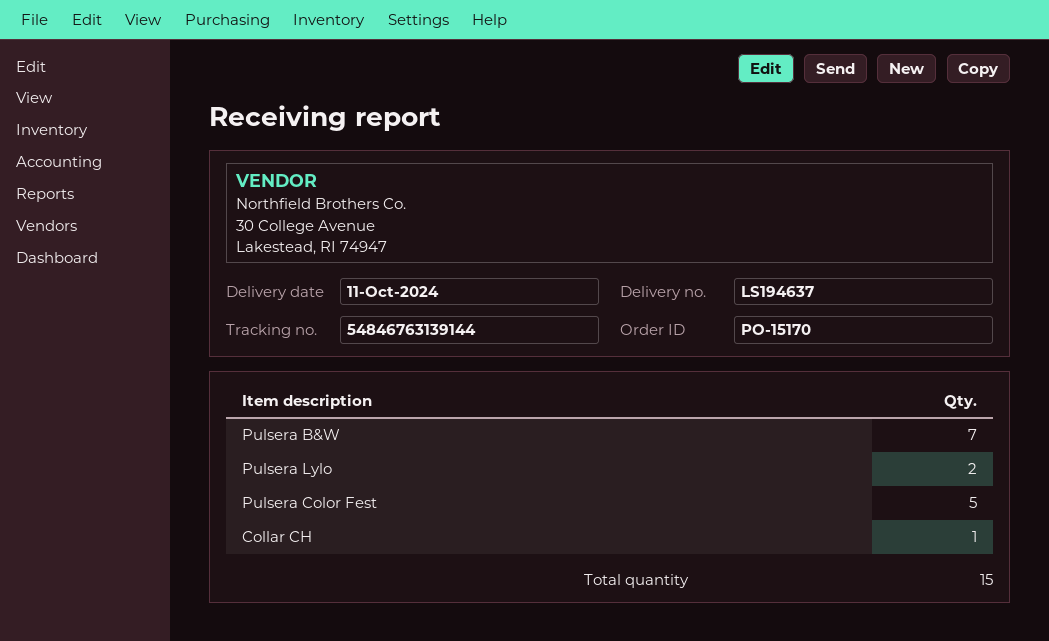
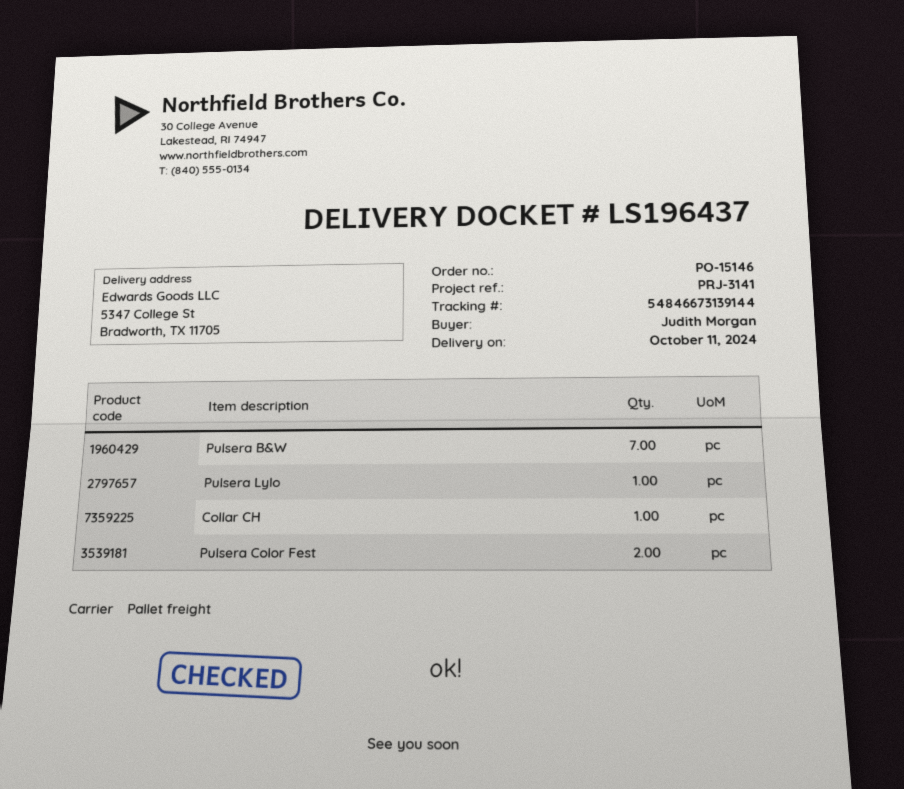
order number: PO-15170 -> PO-15146
delivery note number: LS194637 -> LS196437
tracking number: 54846763139144 -> 54846673139144
Pulsera Lylo: 2 -> 1
Pulsera Color Fest: 5 -> 2

